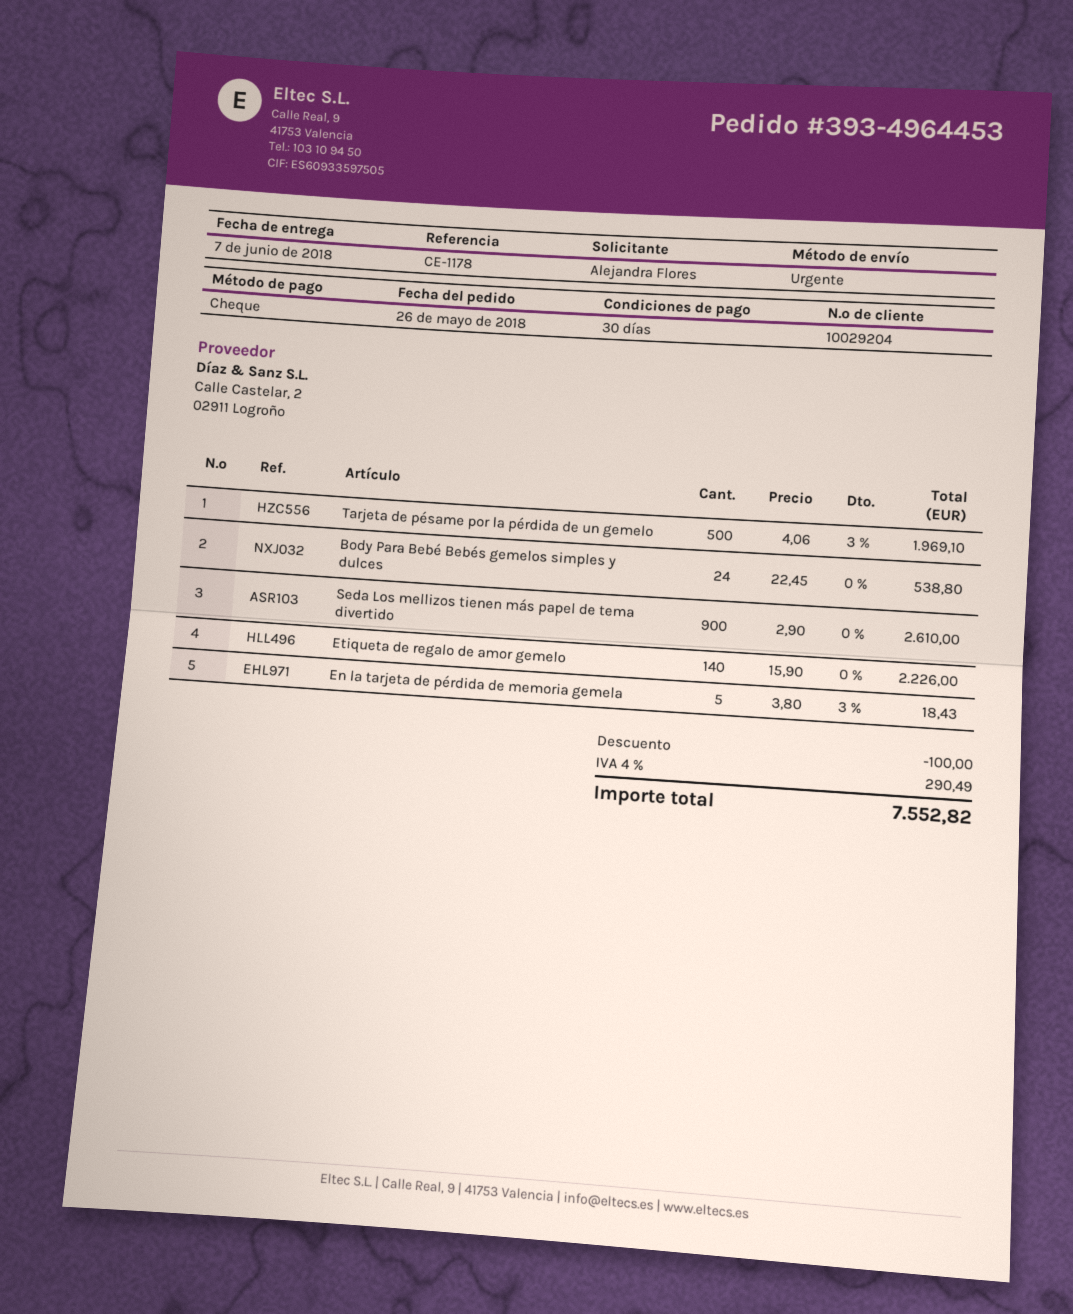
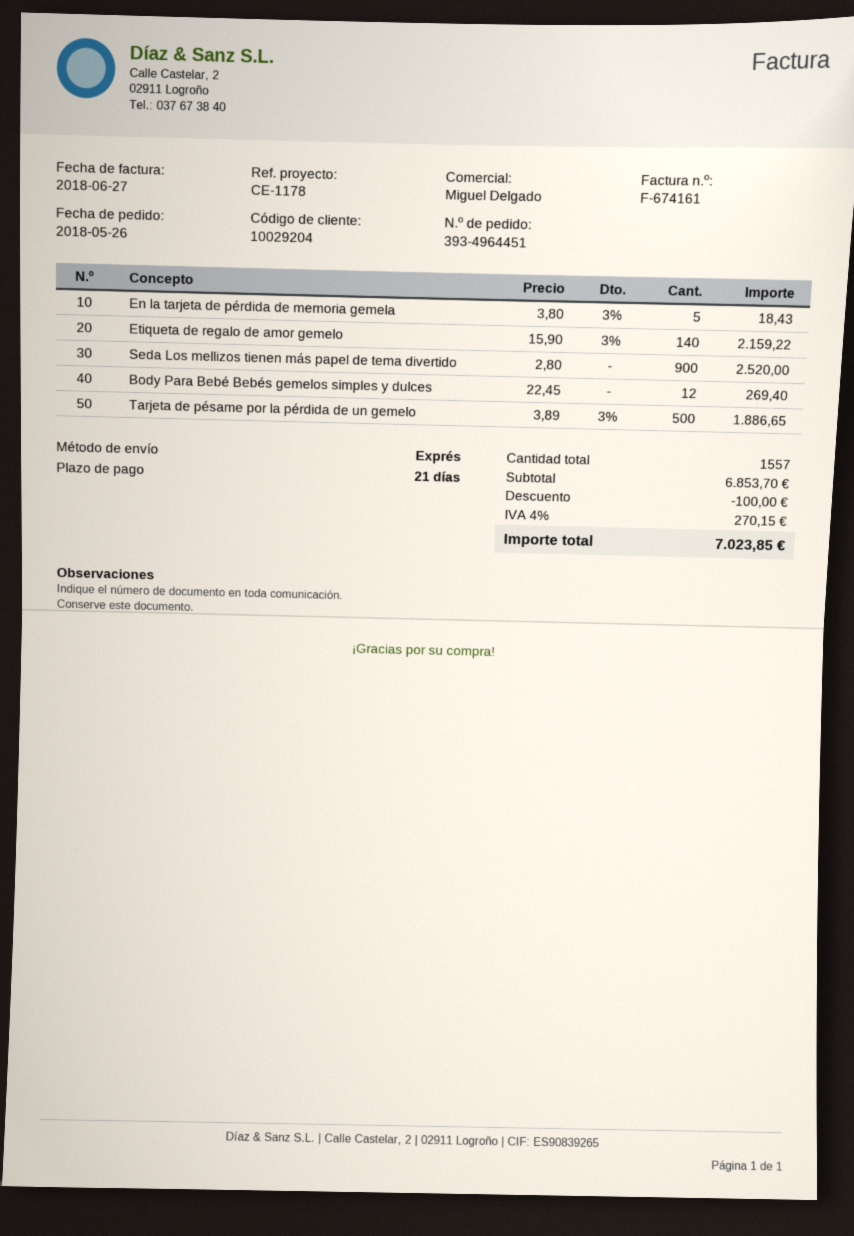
order number: 393-4964453 -> 393-4964451
payment terms: 30 days -> 21 days
Tarjeta de pésame por la pérdida de un gemelo: 500 x 4.06 - 3% = 1969.10 -> 500 x 3.89 - 3% = 1886.65
Body Para Bebé Bebés gemelos simples y dulces: 24 x 22.45 = 538.80 -> 12 x 22.45 = 269.40
Seda Los mellizos tienen más papel de tema divertido: 900 x 2.90 = 2610.00 -> 900 x 2.80 = 2520.00
Etiqueta de regalo de amor gemelo: 140 x 15.90 = 2226.00 -> 140 x 15.90 - 3% = 2159.22
tax: 4% = 290.49 -> 4% = 270.15
total: 7552.82 -> 7023.85

